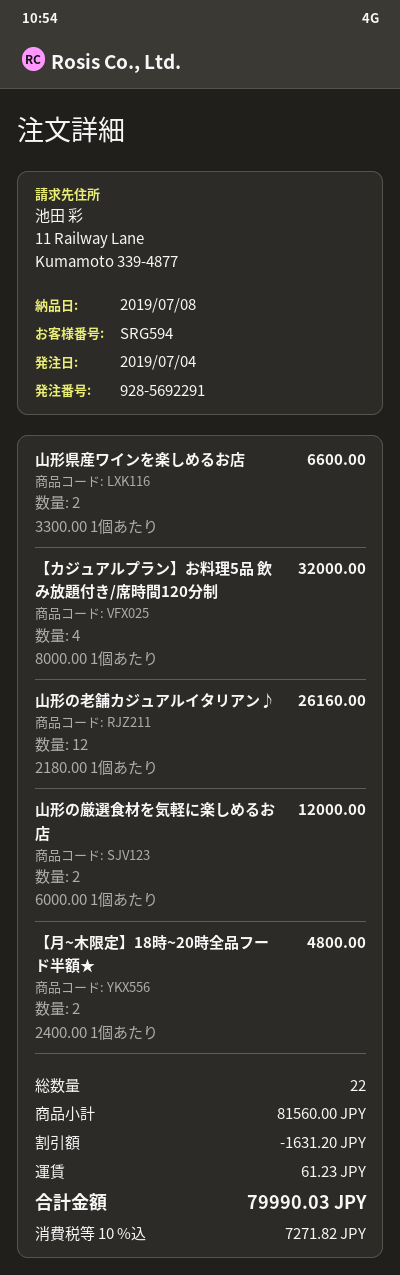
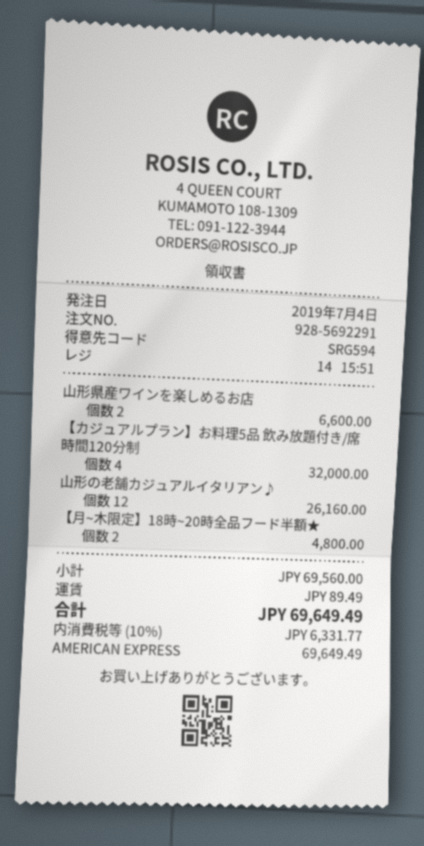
山形の厳選食材を気軽に楽しめるお店: 2 for 12000.00 -> none
subtotal: 81560.00 -> 69560.00
discount: 1631.20 -> none
shipping: 61.23 -> 89.49
tax: 10% = 7271.82 -> 10% = 6331.77
total: 79990.03 -> 69649.49

